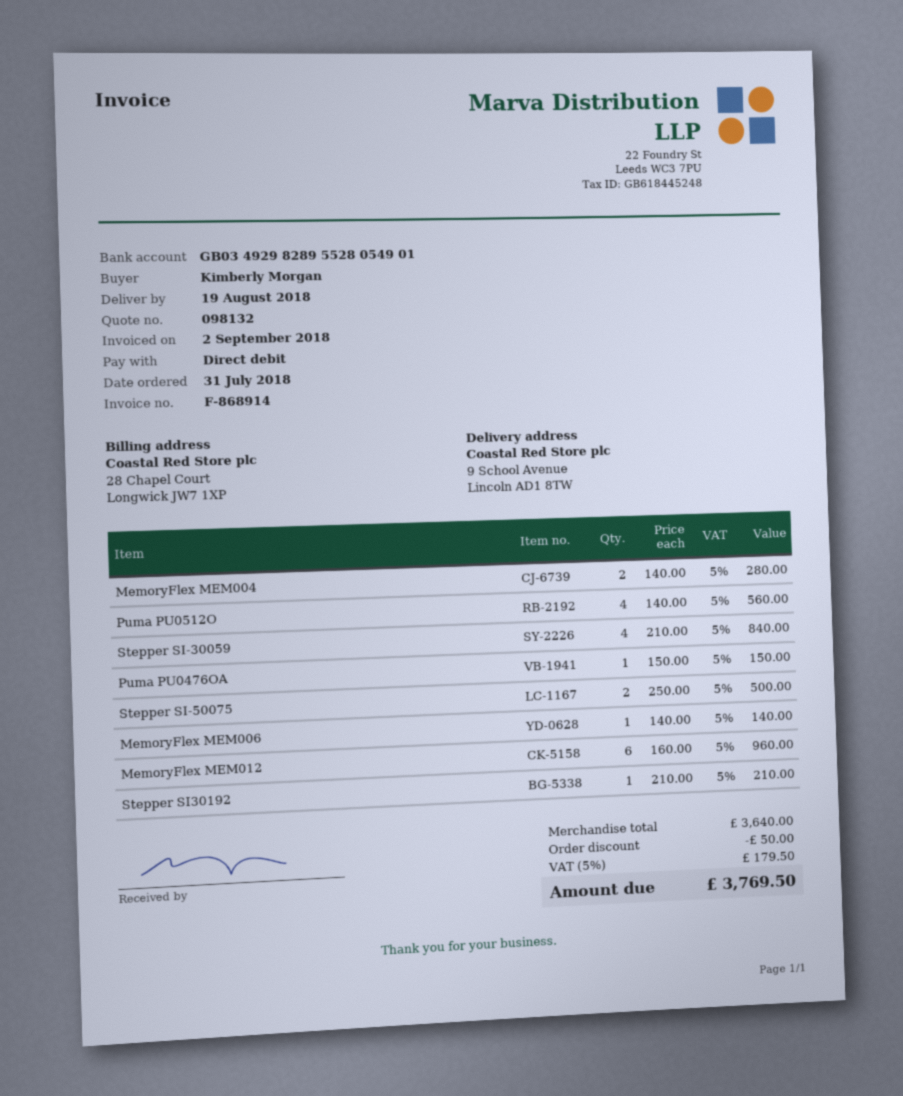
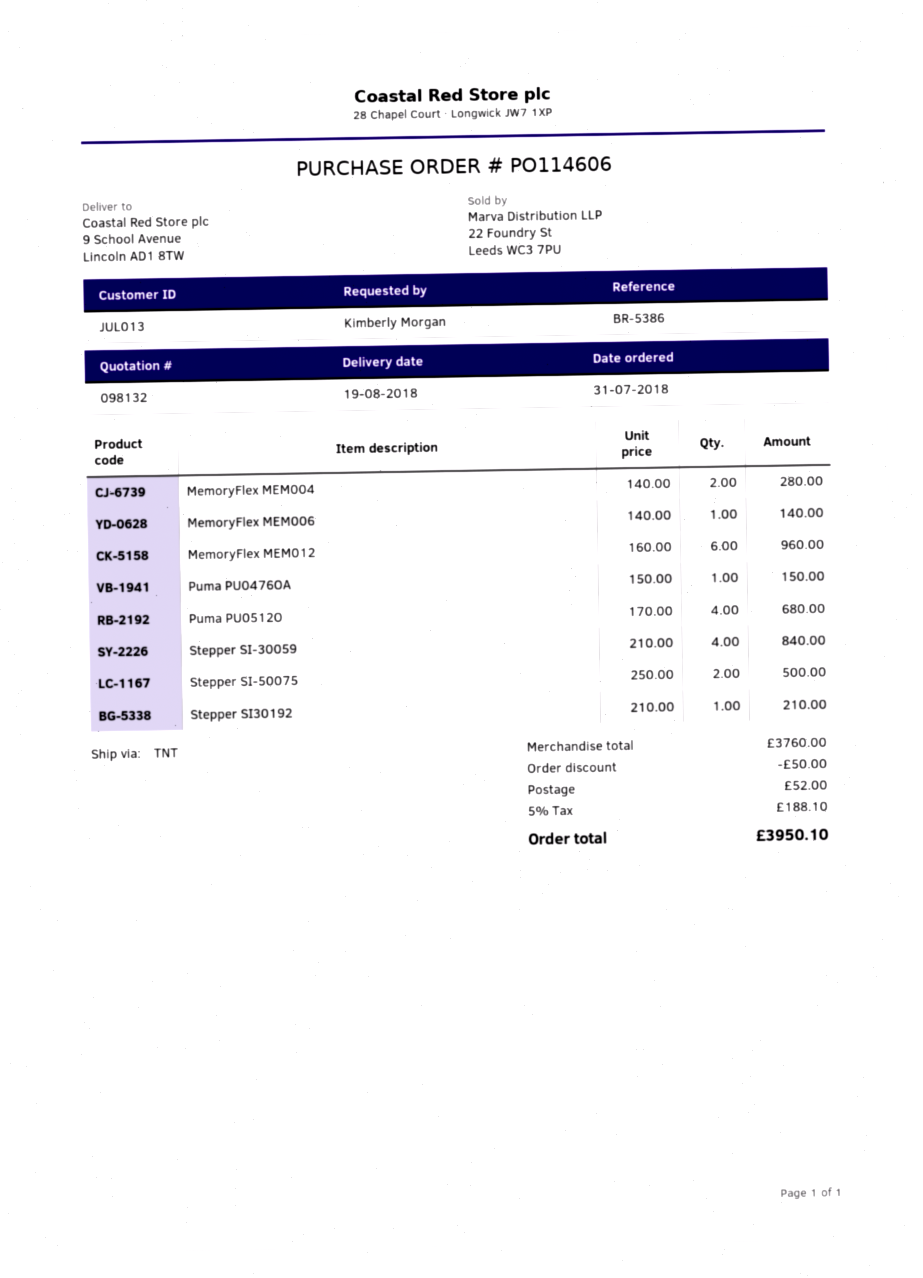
Puma PU0512O: 4 x 140.00 = 560.00 -> 4 x 170.00 = 680.00
subtotal: 3640.00 -> 3760.00
shipping: none -> 52.00
tax: 5% = 179.50 -> 5% = 188.10
total: 3769.50 -> 3950.10

